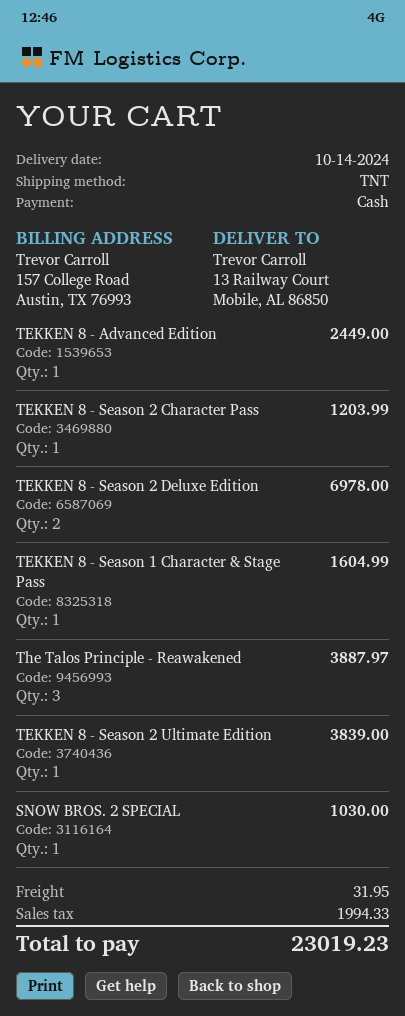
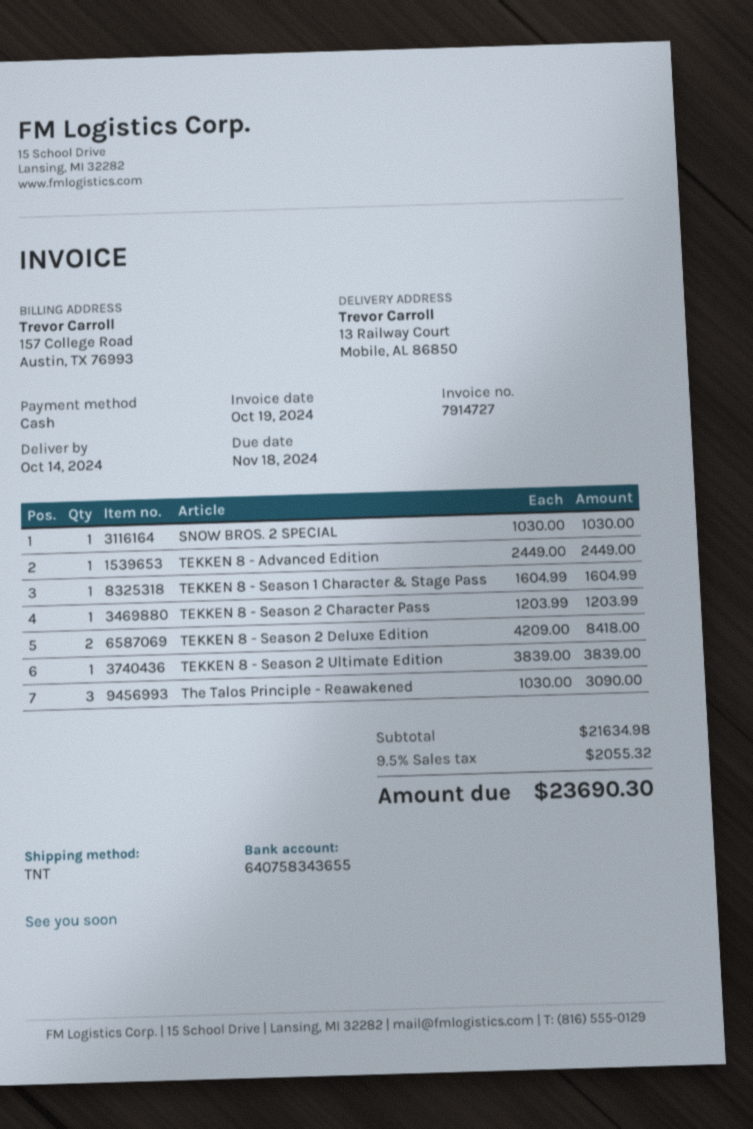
TEKKEN 8 - Season 2 Deluxe Edition: 2 for 6978.00 -> 2 for 8418.00
The Talos Principle - Reawakened: 3 for 3887.97 -> 3 for 3090.00
shipping: 31.95 -> none
tax: 1994.33 -> 2055.32
total: 23019.23 -> 23690.30

